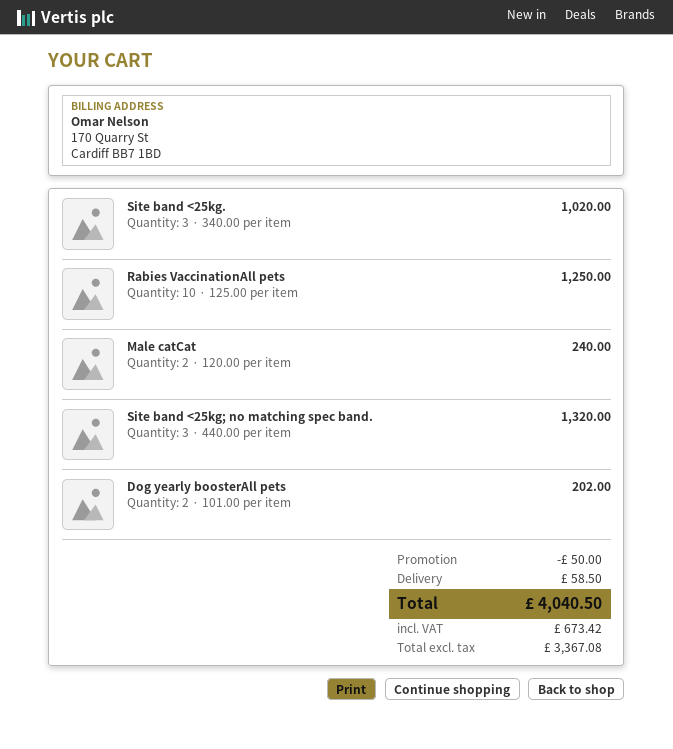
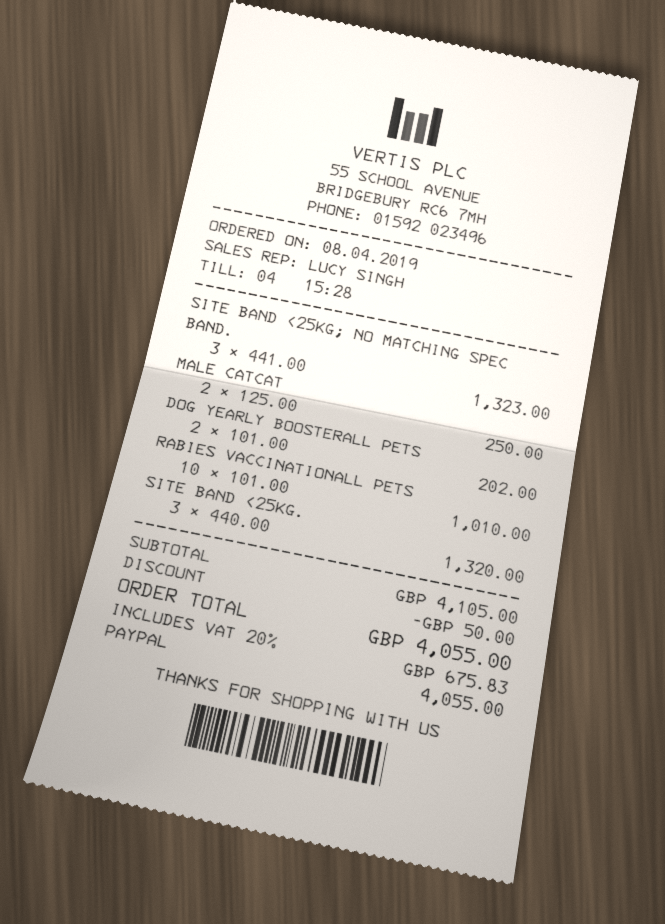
Site band <25kg.: 3 x 340.00 = 1020.00 -> 3 x 440.00 = 1320.00
Rabies VaccinationAll pets: 10 x 125.00 = 1250.00 -> 10 x 101.00 = 1010.00
Male catCat: 2 x 120.00 = 240.00 -> 2 x 125.00 = 250.00
Site band <25kg; no matching spec band.: 3 x 440.00 = 1320.00 -> 3 x 441.00 = 1323.00
shipping: 58.50 -> none
tax: 673.42 -> 675.83
total: 4040.50 -> 4055.00

